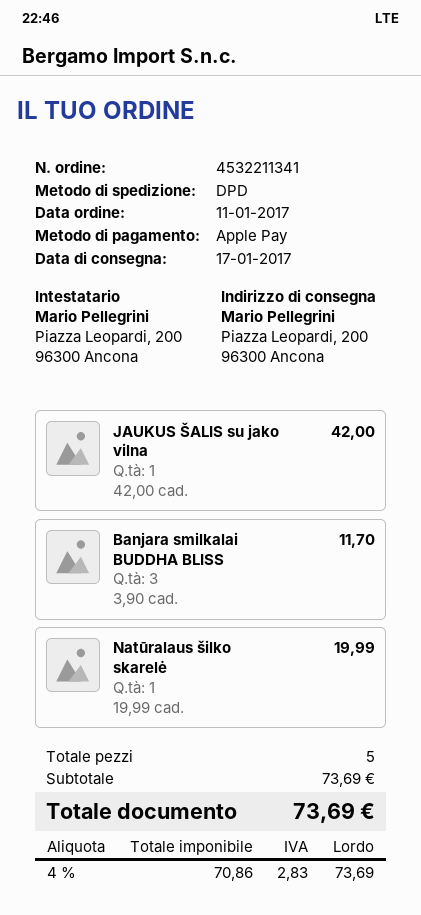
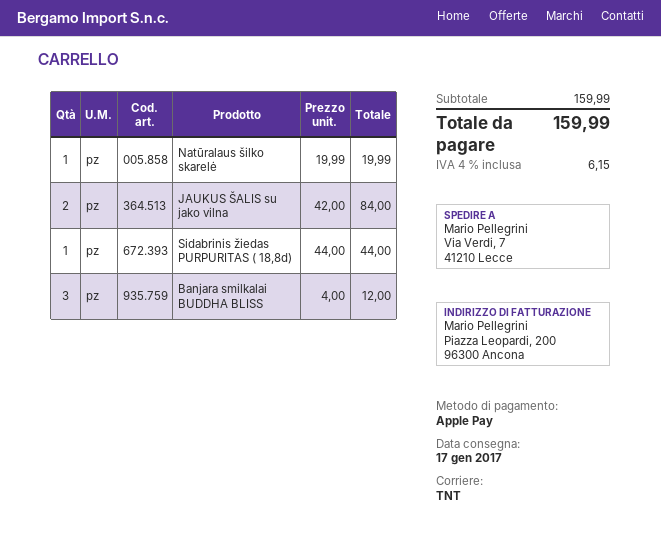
shipping method: DPD -> TNT
ship to: Piazza Leopardi, 200, 96300 Ancona -> Via Verdi, 7, 41210 Lecce
JAUKUS ŠALIS su jako vilna: 1 x 42.00 = 42.00 -> 2 x 42.00 = 84.00
Banjara smilkalai BUDDHA BLISS: 3 x 3.90 = 11.70 -> 3 x 4.00 = 12.00
Sidabrinis žiedas PURPURITAS ( 18,8d): none -> 1 x 44.00 = 44.00
subtotal: 73.69 -> 159.99
tax: 4% = 2.83 -> 4% = 6.15
total: 73.69 -> 159.99

